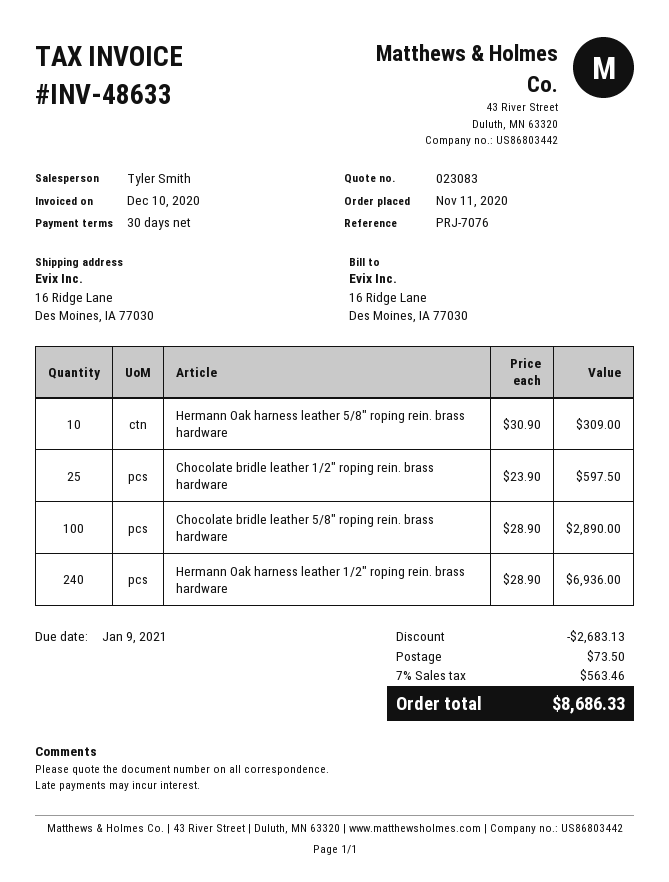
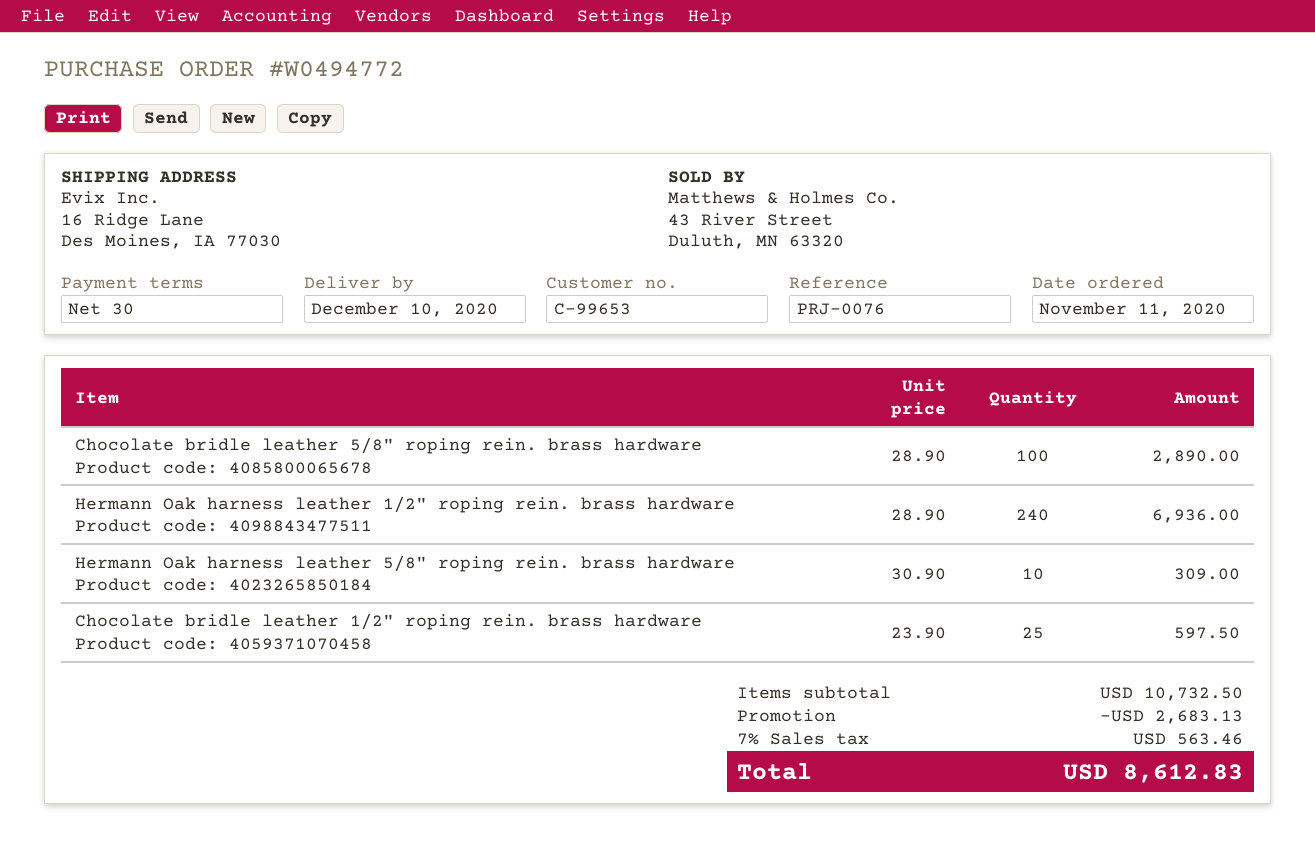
reference: PRJ-7076 -> PRJ-0076
shipping: 73.50 -> none
total: 8686.33 -> 8612.83

